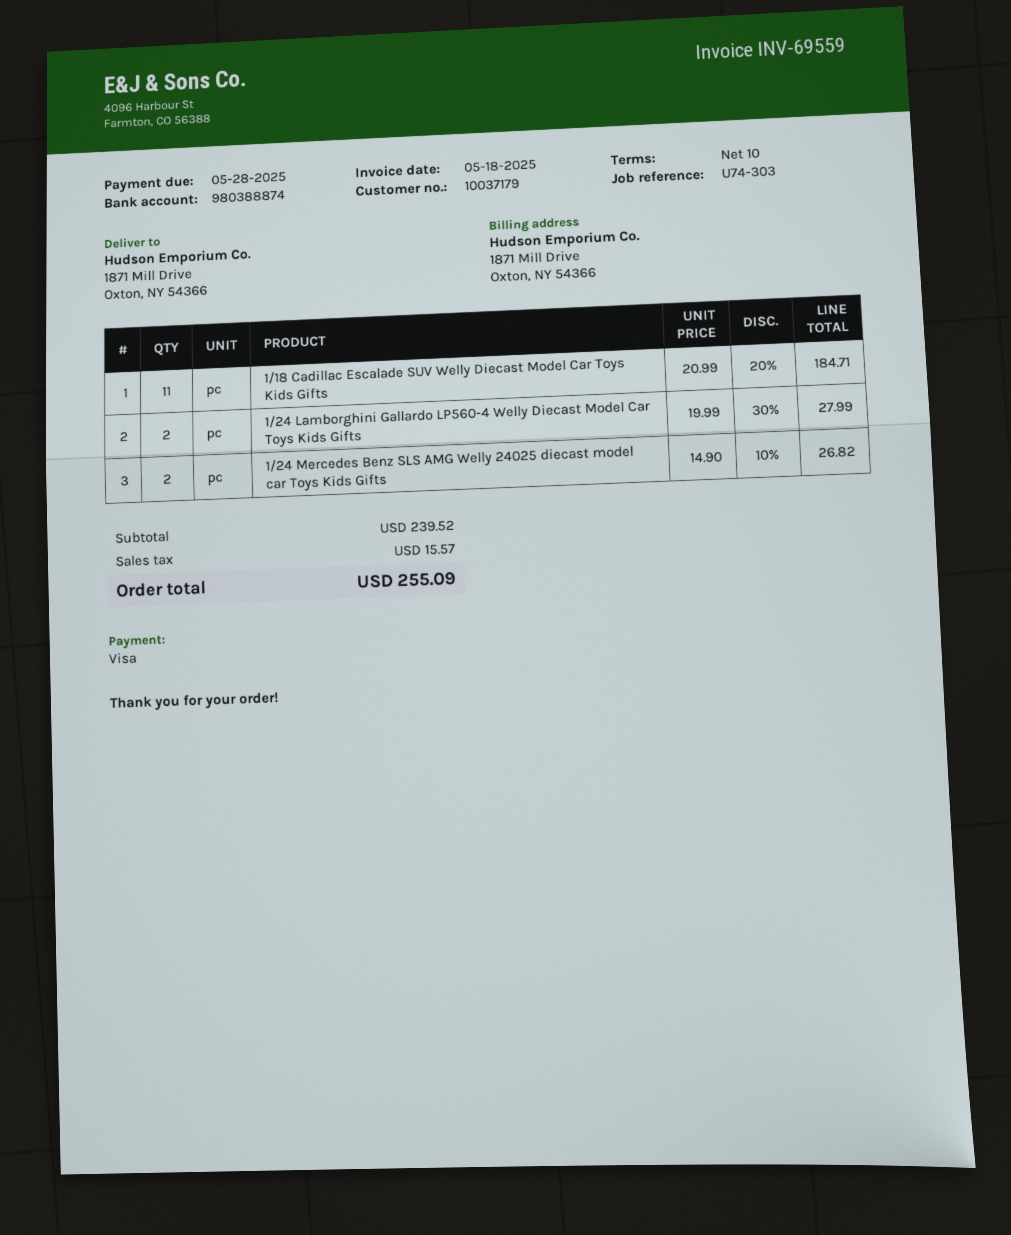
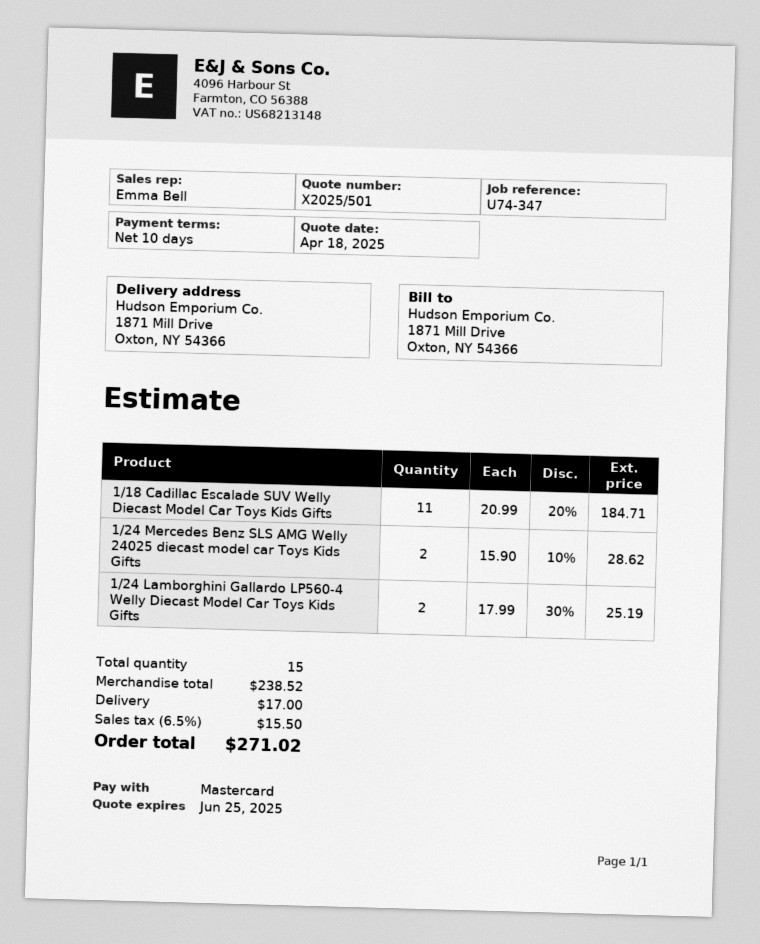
reference: U74-303 -> U74-347
payment method: Visa -> Mastercard
1/24 Lamborghini Gallardo LP560-4 Welly Diecast Model Car Toys Kids Gifts: 2 x 19.99 - 30% = 27.99 -> 2 x 17.99 - 30% = 25.19
1/24 Mercedes Benz SLS AMG Welly 24025 diecast model car Toys Kids Gifts: 2 x 14.90 - 10% = 26.82 -> 2 x 15.90 - 10% = 28.62
subtotal: 239.52 -> 238.52
shipping: none -> 17.00
tax: 15.57 -> 15.50
total: 255.09 -> 271.02

